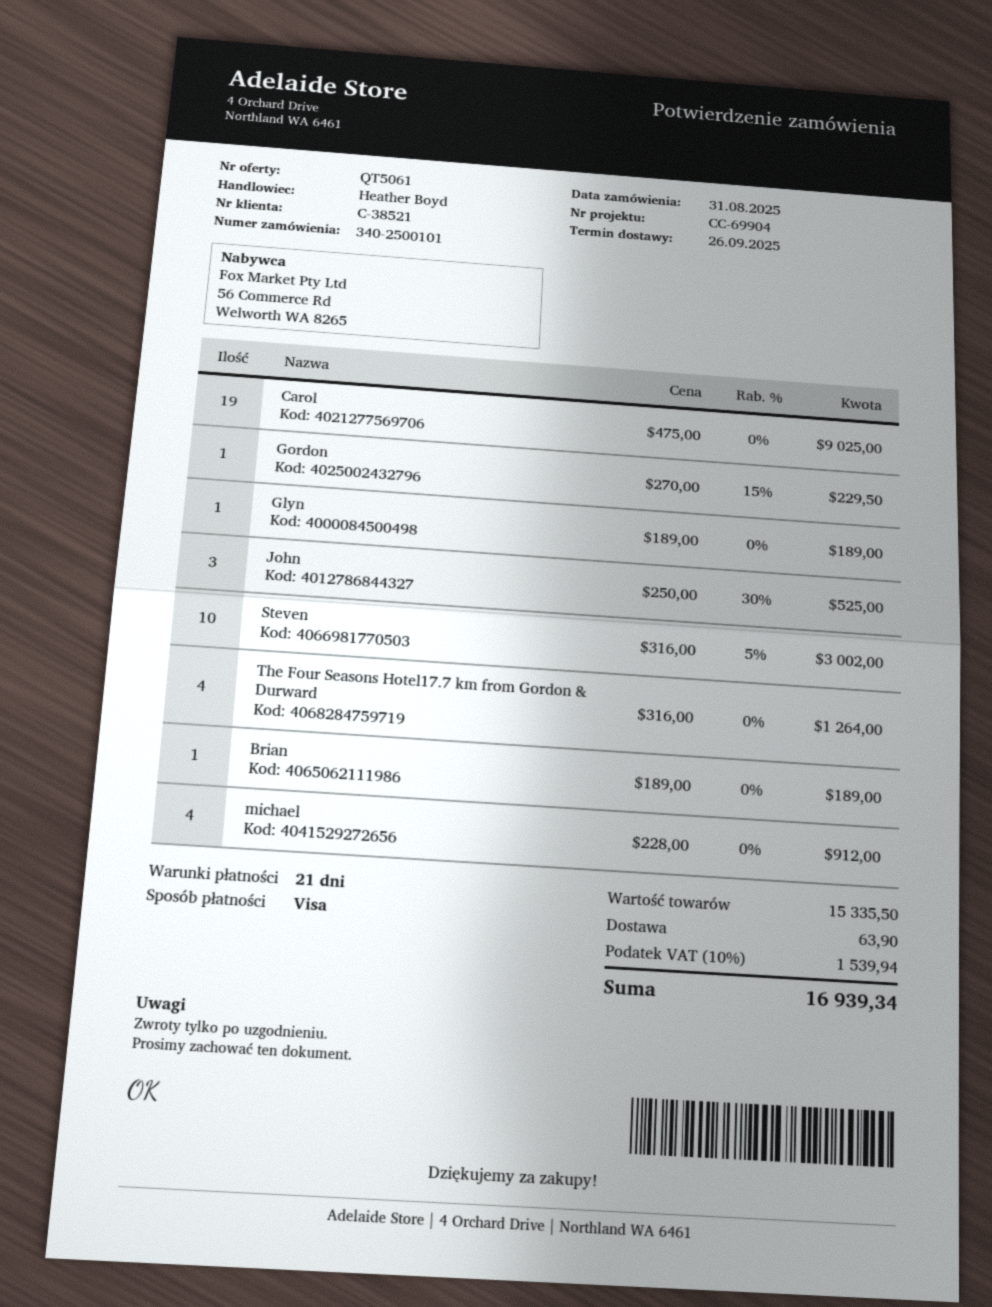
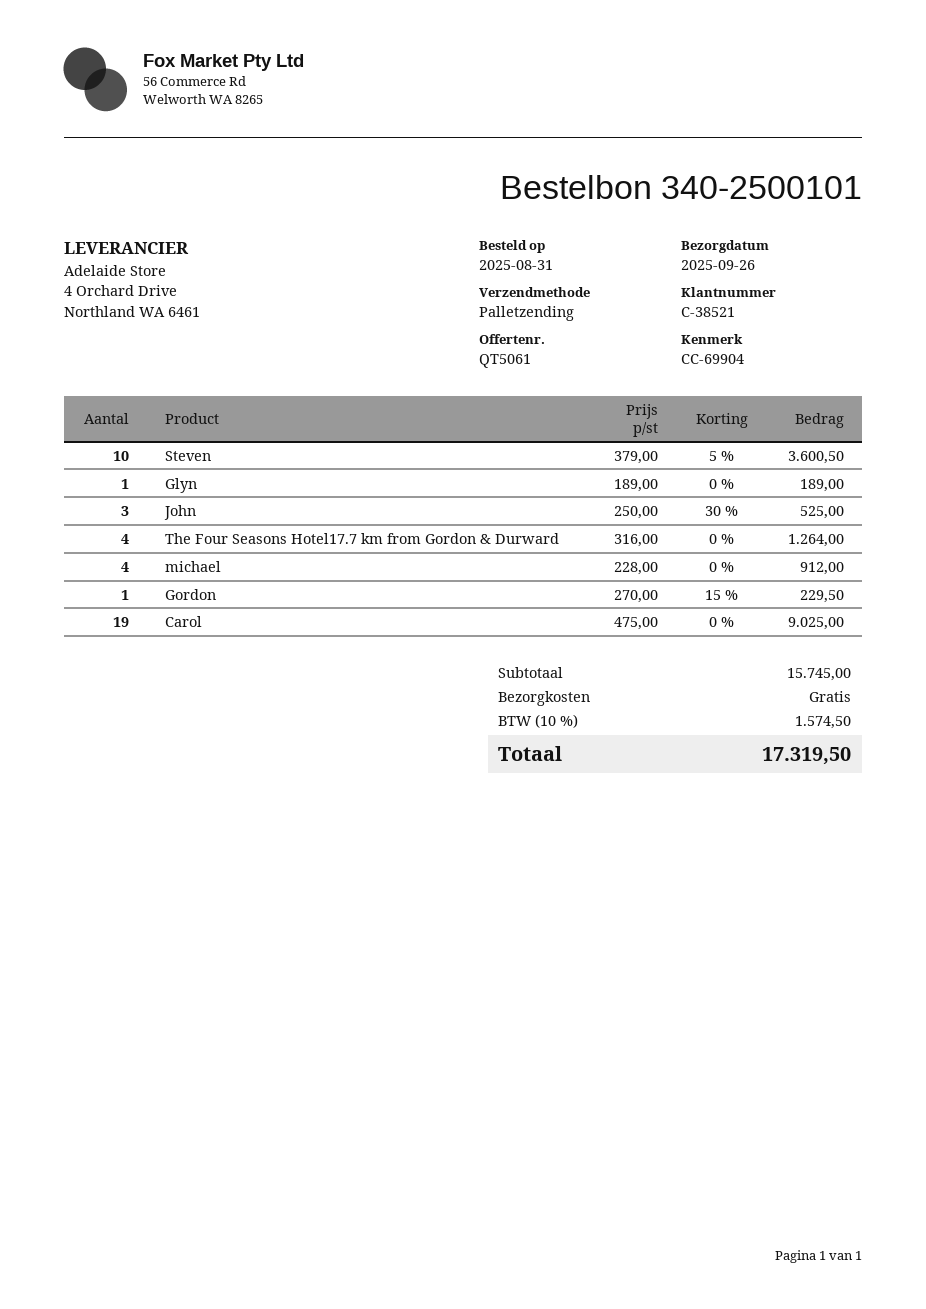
Steven: 10 x 316.00 - 5% = 3002.00 -> 10 x 379.00 - 5% = 3600.50
Brian: 1 x 189.00 = 189.00 -> none
subtotal: 15335.50 -> 15745.00
shipping: 63.90 -> 0.00
tax: 10% = 1539.94 -> 10% = 1574.50
total: 16939.34 -> 17319.50

